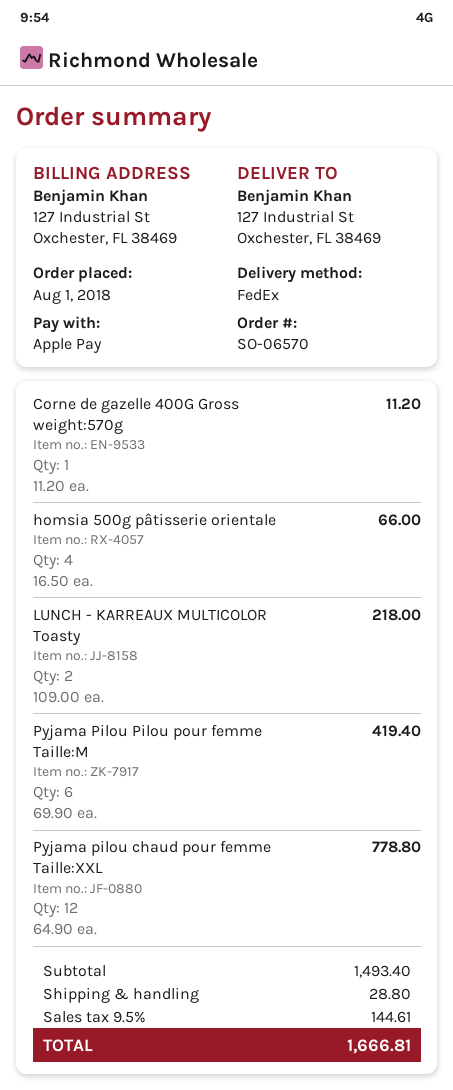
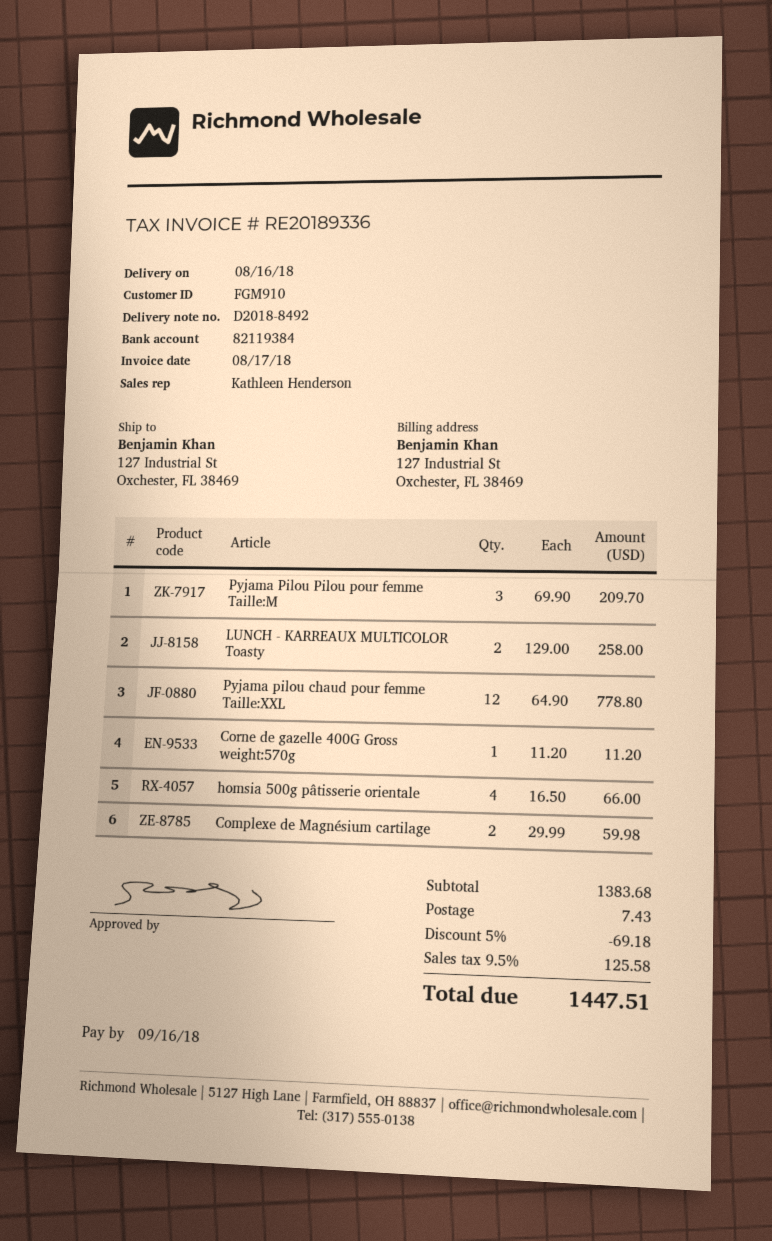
LUNCH - KARREAUX MULTICOLOR Toasty: 2 x 109.00 = 218.00 -> 2 x 129.00 = 258.00
Pyjama Pilou Pilou pour femme Taille:M: 6 x 69.90 = 419.40 -> 3 x 69.90 = 209.70
Complexe de Magnésium cartilage: none -> 2 x 29.99 = 59.98
subtotal: 1493.40 -> 1383.68
discount: none -> 5% = 69.18
shipping: 28.80 -> 7.43
tax: 9.5% = 144.61 -> 9.5% = 125.58
total: 1666.81 -> 1447.51

